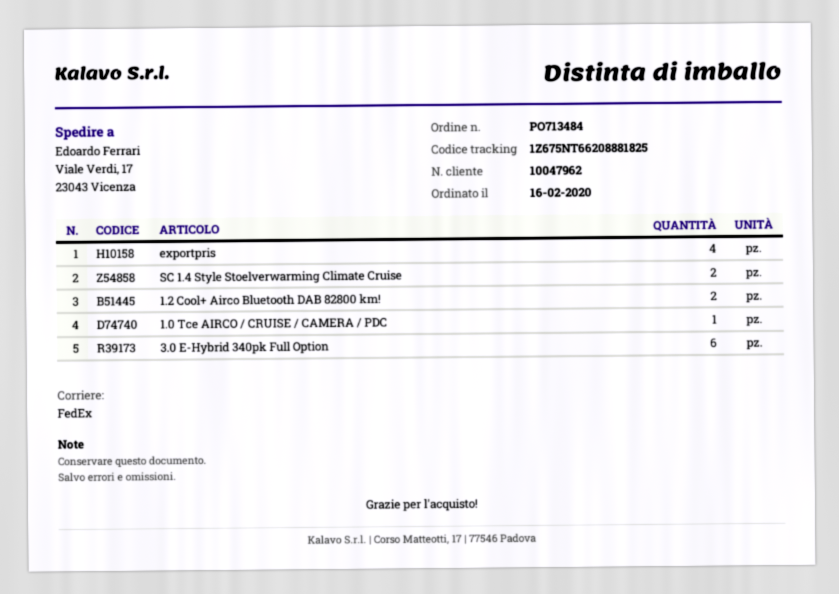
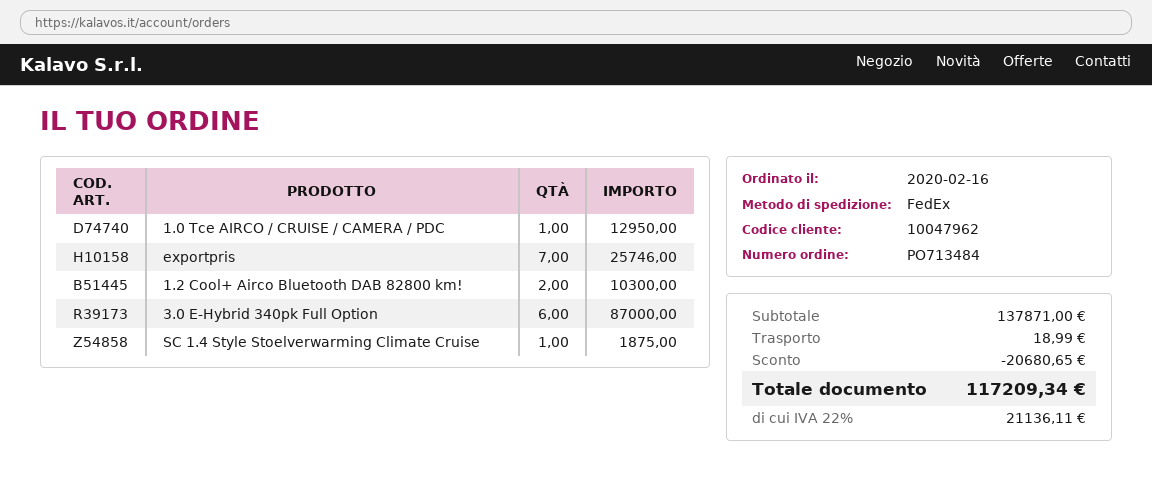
exportpris: 4 -> 7
SC 1.4 Style Stoelverwarming Climate Cruise: 2 -> 1

